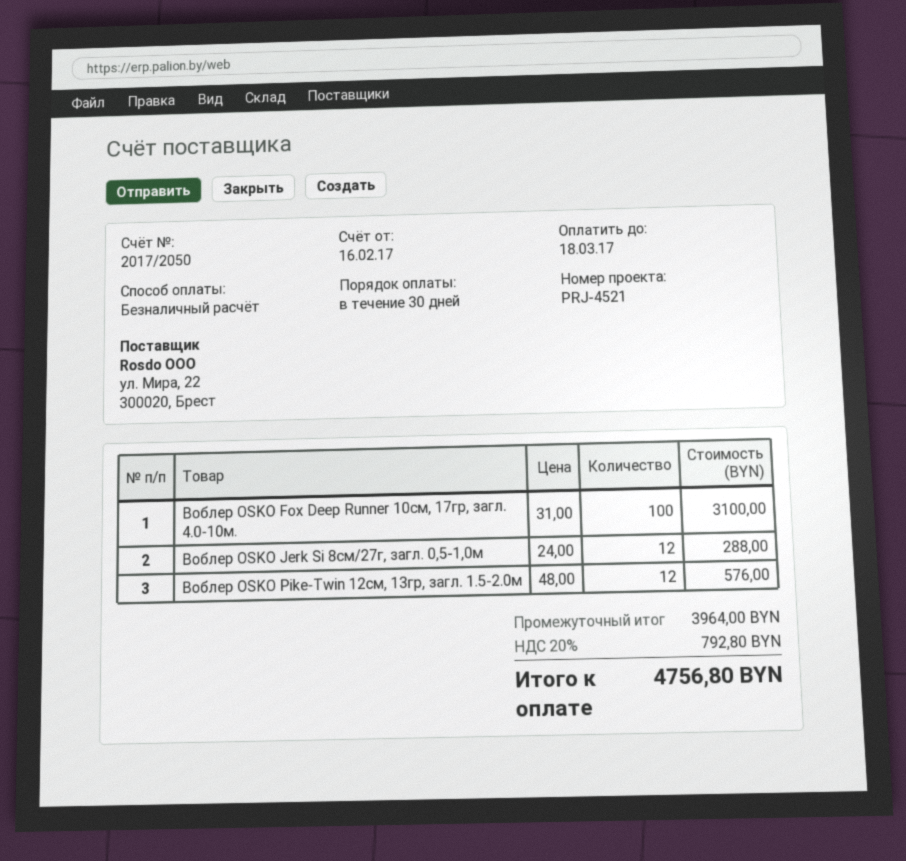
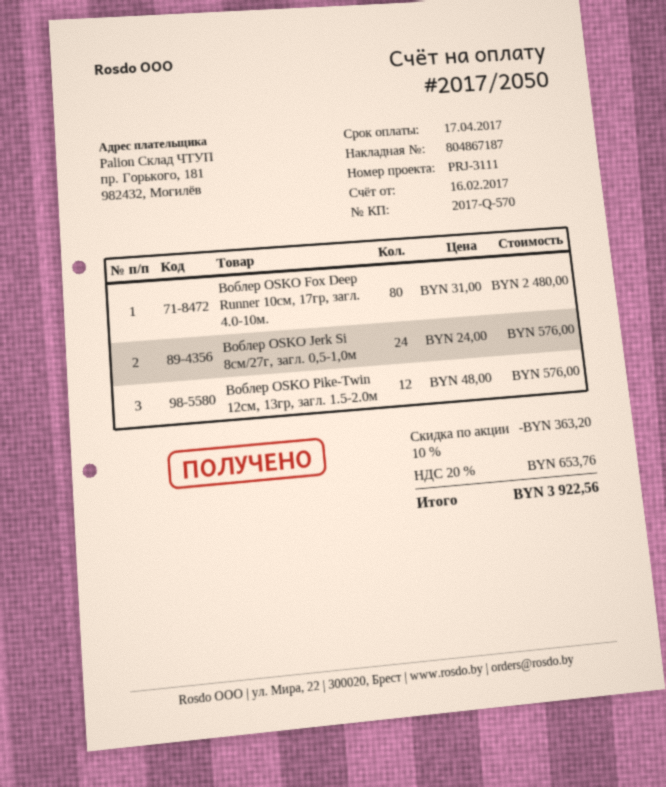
due date: 2017-03-18 -> 2017-04-17
reference: PRJ-4521 -> PRJ-3111
Воблер OSKO Fox Deep Runner 10см, 17гр, загл. 4.0-10м.: 100 x 31.00 = 3100.00 -> 80 x 31.00 = 2480.00
Воблер OSKO Jerk Si 8см/27г, загл. 0,5-1,0м: 12 x 24.00 = 288.00 -> 24 x 24.00 = 576.00
discount: none -> 10% = 363.20
tax: 20% = 792.80 -> 20% = 653.76
total: 4756.80 -> 3922.56

